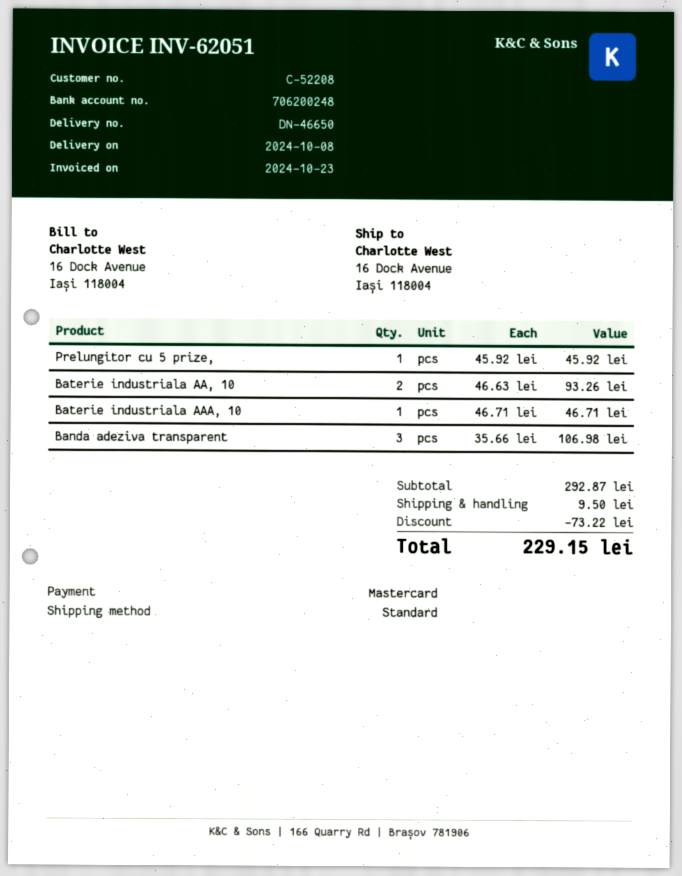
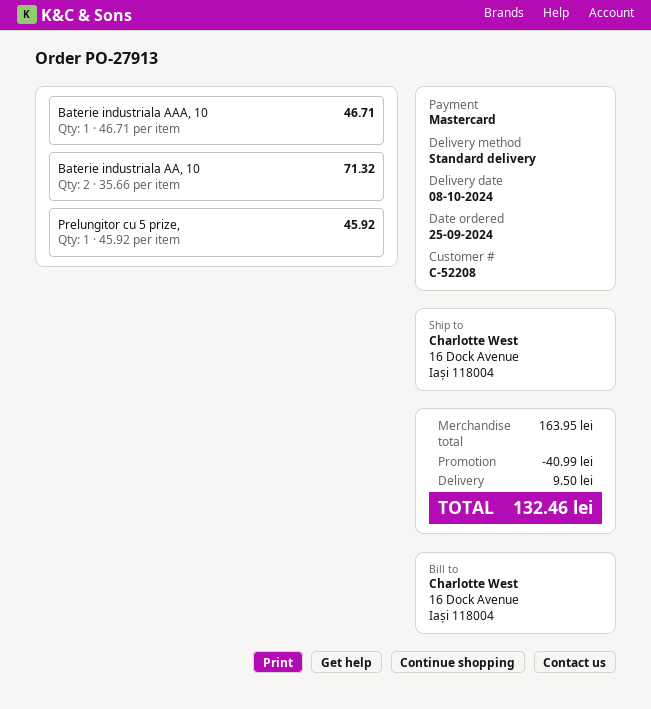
Baterie industriala AA, 10: 2 x 46.63 = 93.26 -> 2 x 35.66 = 71.32
Banda adeziva transparent: 3 x 35.66 = 106.98 -> none
subtotal: 292.87 -> 163.95
discount: 73.22 -> 40.99
total: 229.15 -> 132.46

